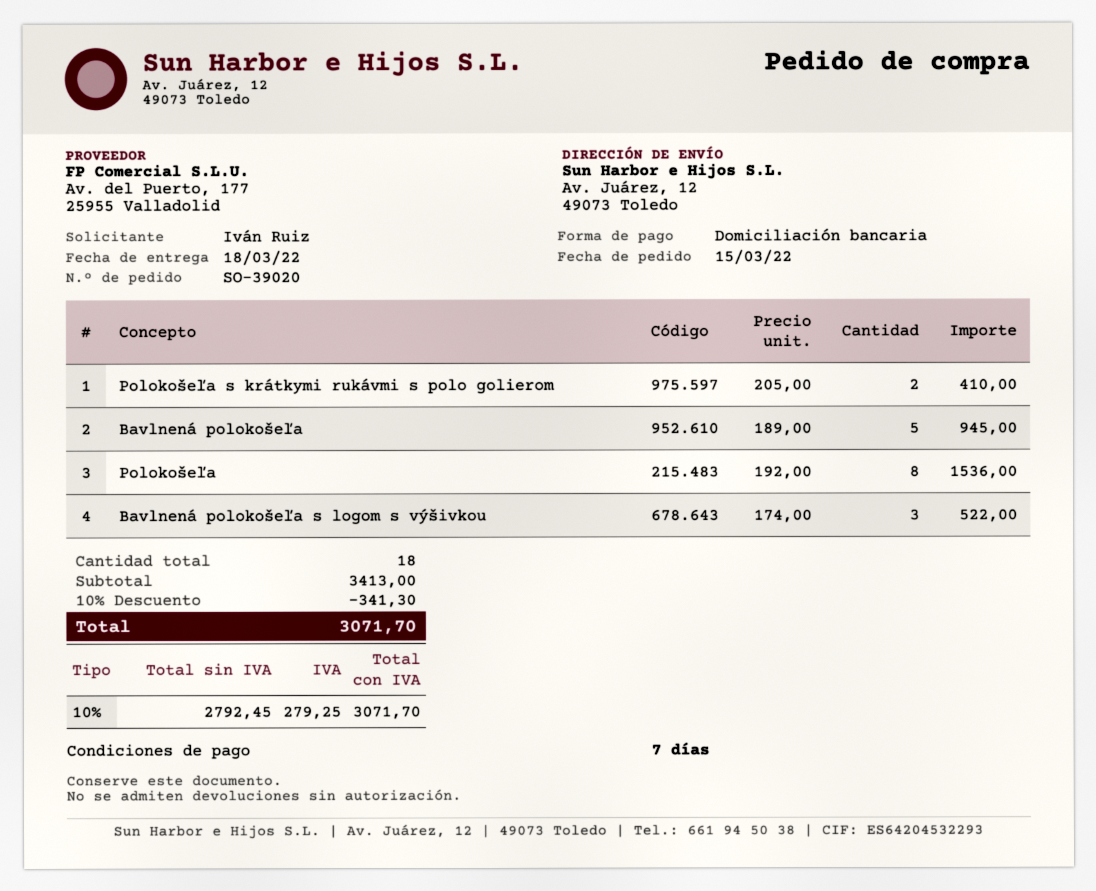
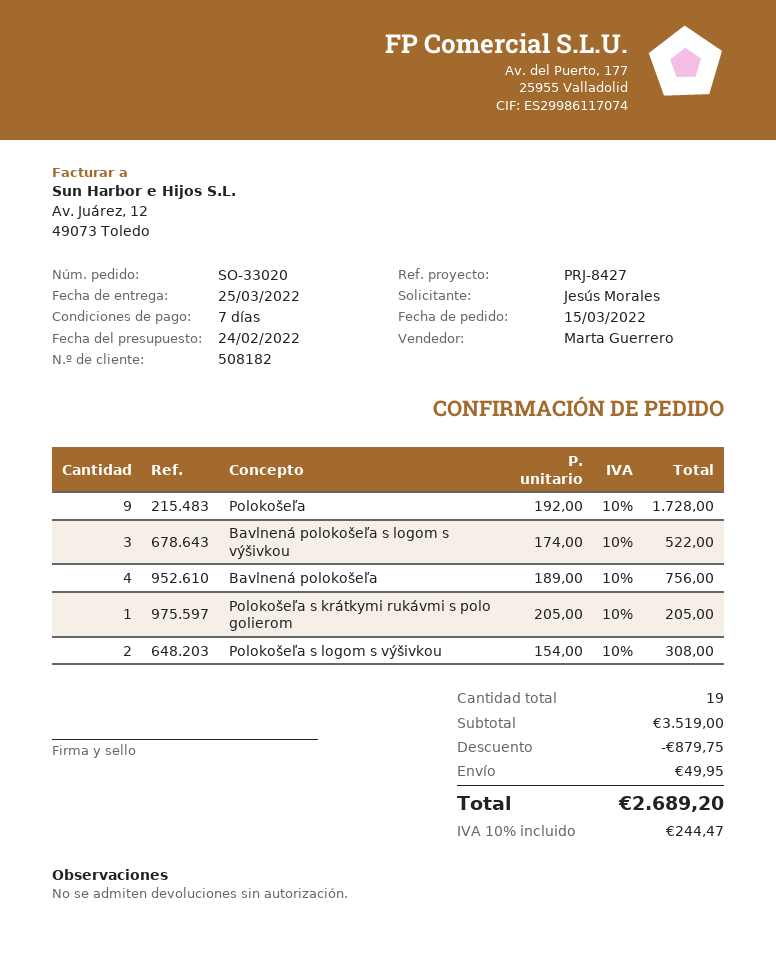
order number: SO-39020 -> SO-33020
delivery date: 2022-03-18 -> 2022-03-25
ordered by: Iván Ruiz -> Jesús Morales
Polokošeľa s krátkymi rukávmi s polo golierom: 2 x 205.00 = 410.00 -> 1 x 205.00 = 205.00
Bavlnená polokošeľa: 5 x 189.00 = 945.00 -> 4 x 189.00 = 756.00
Polokošeľa: 8 x 192.00 = 1536.00 -> 9 x 192.00 = 1728.00
Polokošeľa s logom s výšivkou: none -> 2 x 154.00 = 308.00
total quantity: 18 -> 19
subtotal: 3413.00 -> 3519.00
discount: 341.30 -> 879.75
shipping: none -> 49.95
tax: 10% = 279.25 -> 10% = 244.47
total: 3071.70 -> 2689.20

